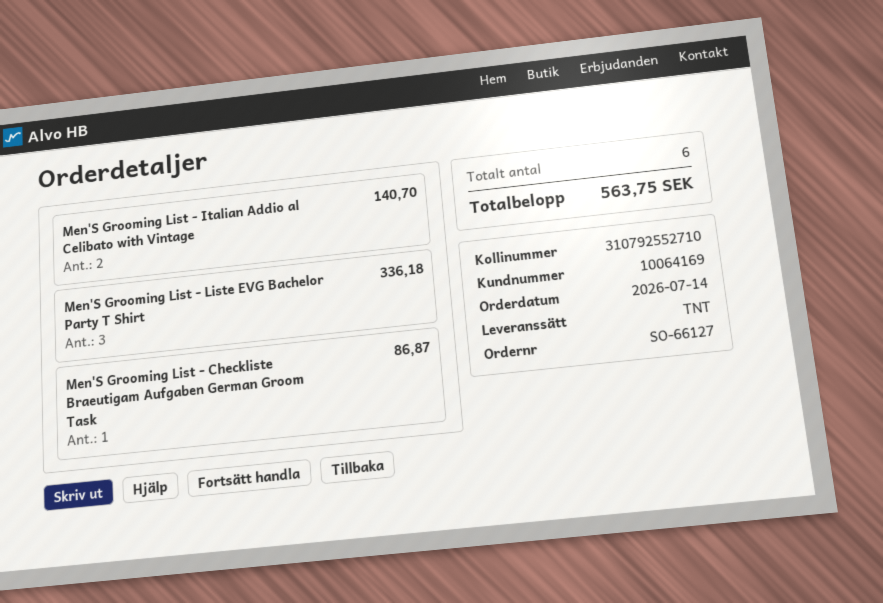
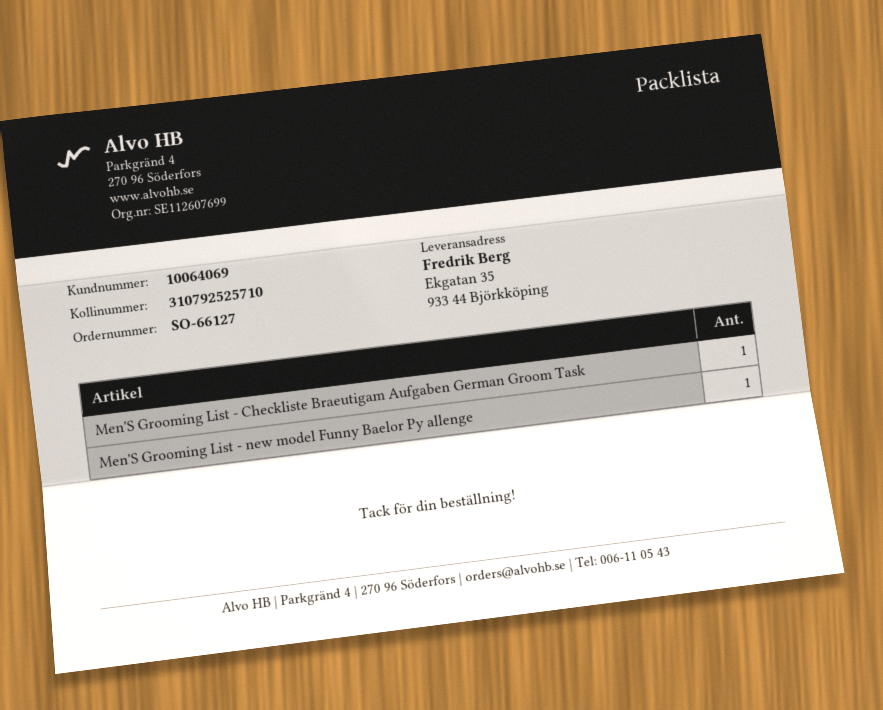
customer number: 10064169 -> 10064069
tracking number: 310792552710 -> 310792525710
Men'S Grooming List - Italian Addio al Celibato with Vintage: 2 -> none
Men'S Grooming List - Liste EVG Bachelor Party T Shirt: 3 -> none
Men'S Grooming List - new model Funny Baelor Py allenge: none -> 1

